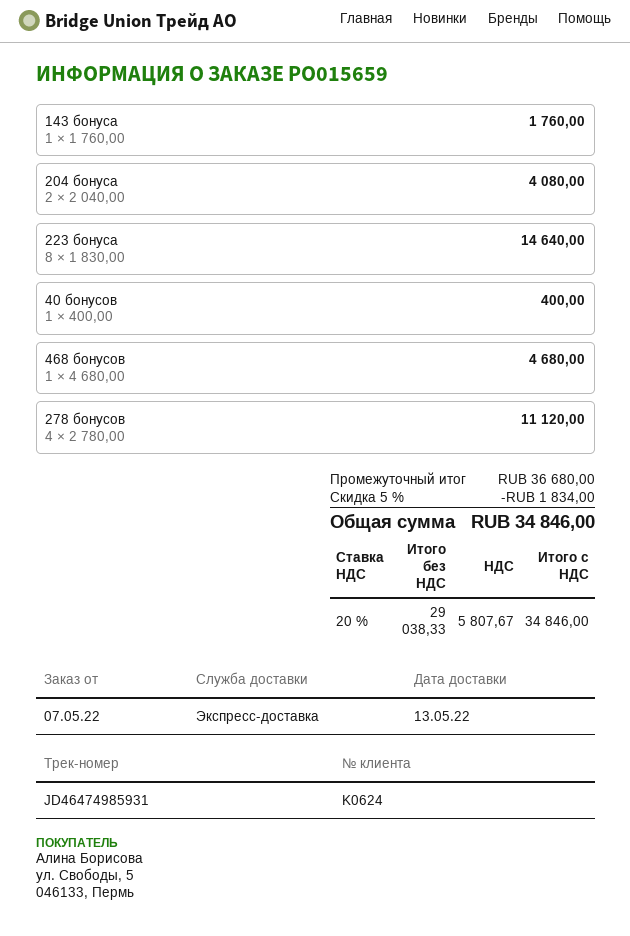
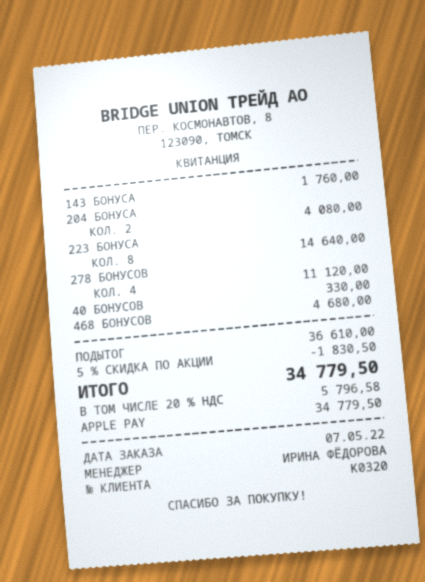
customer number: K0624 -> K0320
40 бонусов: 1 for 400.00 -> 1 for 330.00
subtotal: 36680.00 -> 36610.00
discount: 5% = 1834.00 -> 5% = 1830.50
tax: 20% = 5807.67 -> 20% = 5796.58
total: 34846.00 -> 34779.50

